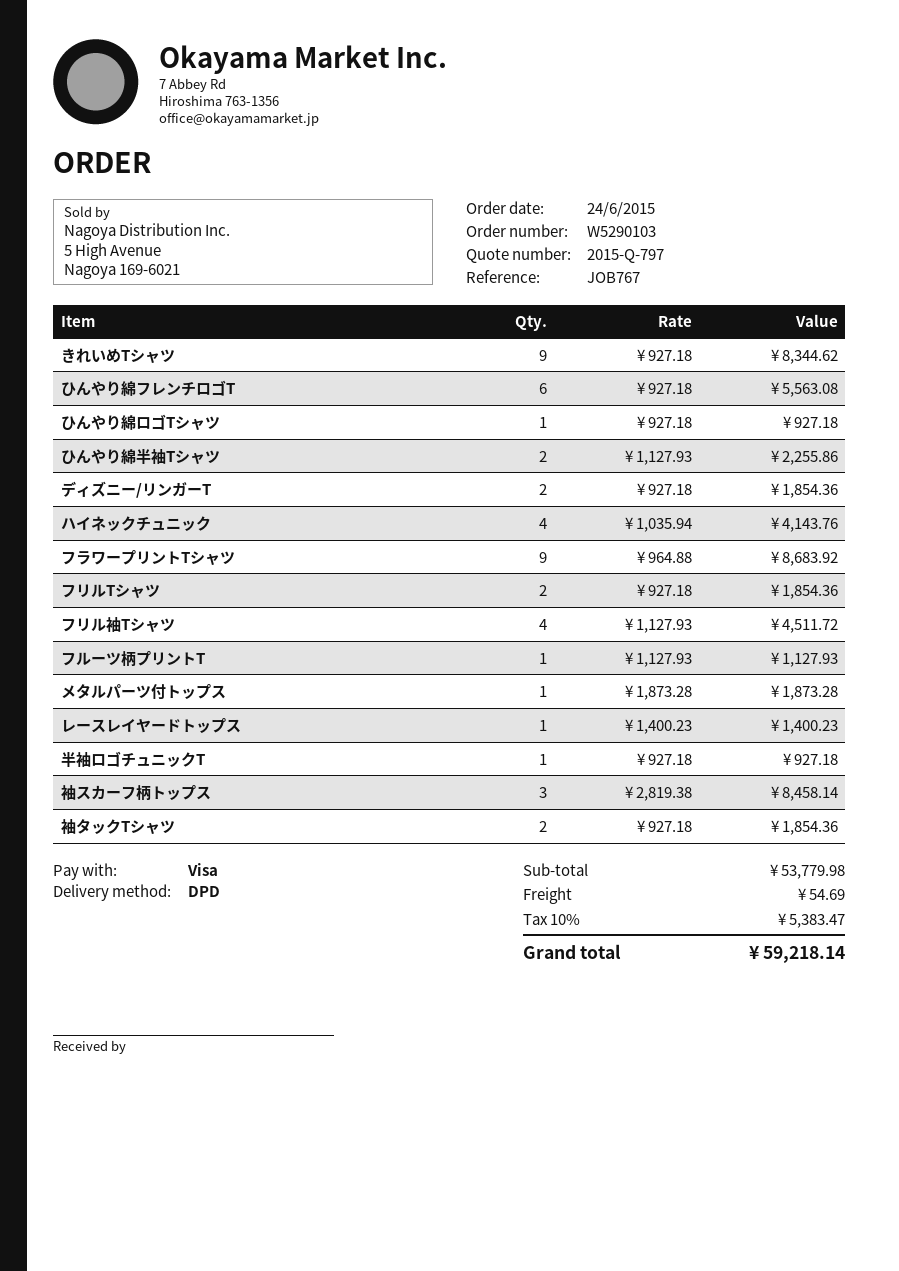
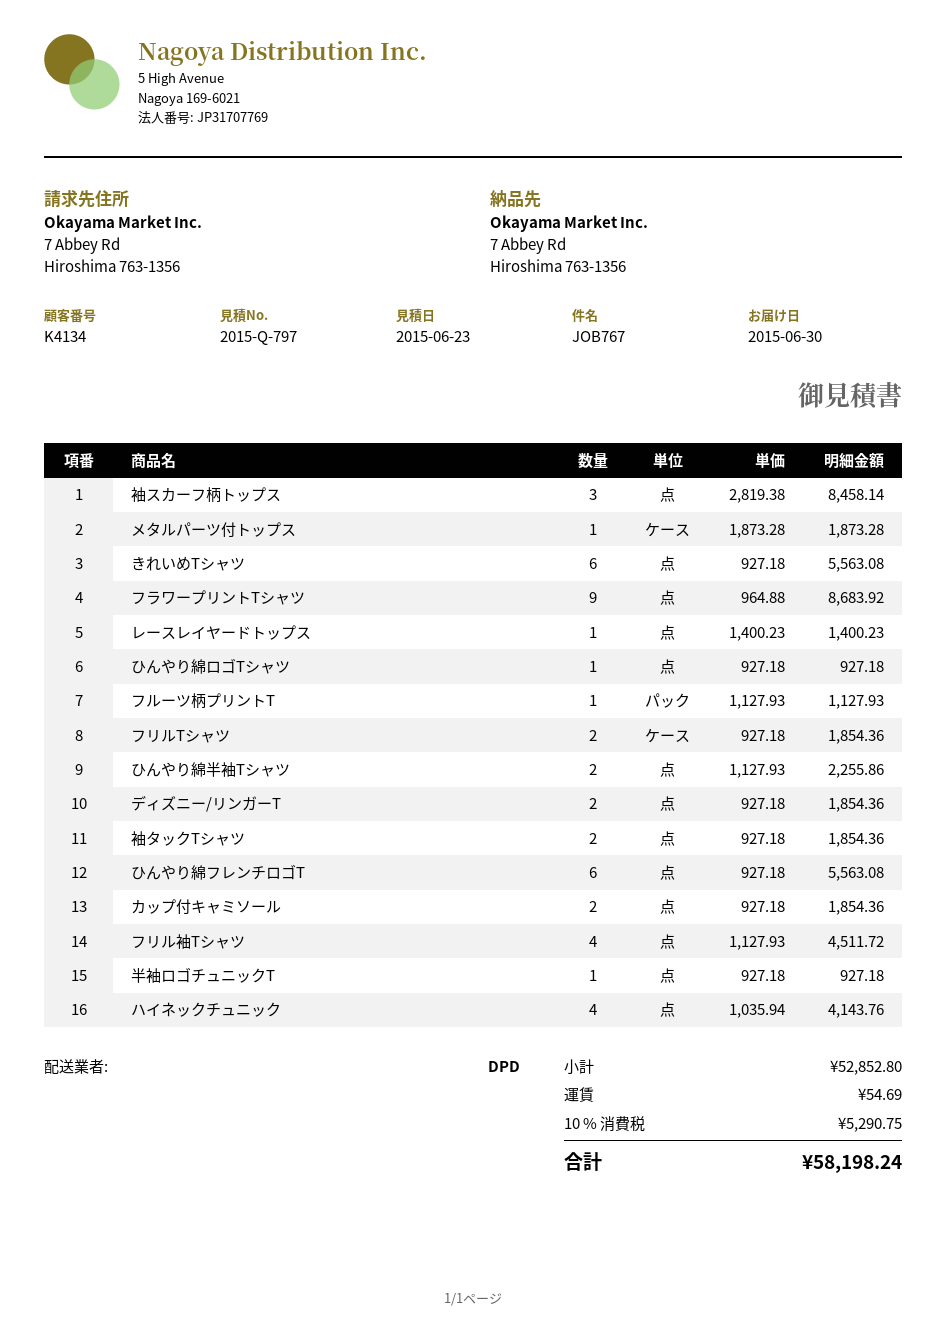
きれいめTシャツ: 9 x 927.18 = 8344.62 -> 6 x 927.18 = 5563.08
カップ付キャミソール: none -> 2 x 927.18 = 1854.36
subtotal: 53779.98 -> 52852.80
tax: 10% = 5383.47 -> 10% = 5290.75
total: 59218.14 -> 58198.24

